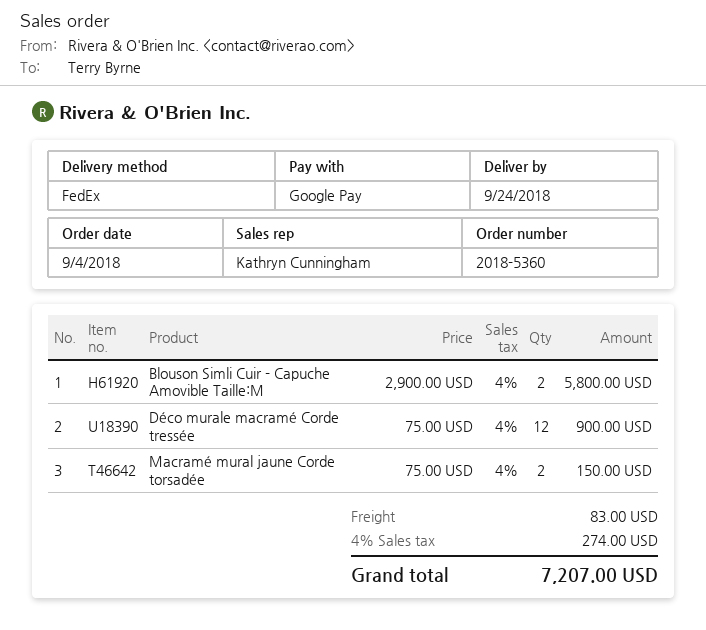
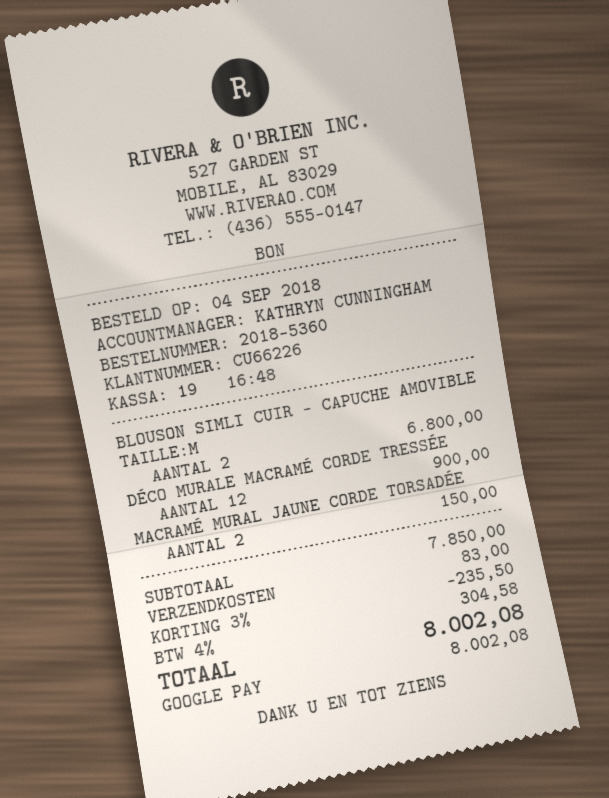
Blouson Simli Cuir - Capuche Amovible Taille:M: 2 for 5800.00 -> 2 for 6800.00
discount: none -> 3% = 235.50
tax: 4% = 274.00 -> 4% = 304.58
total: 7207.00 -> 8002.08

